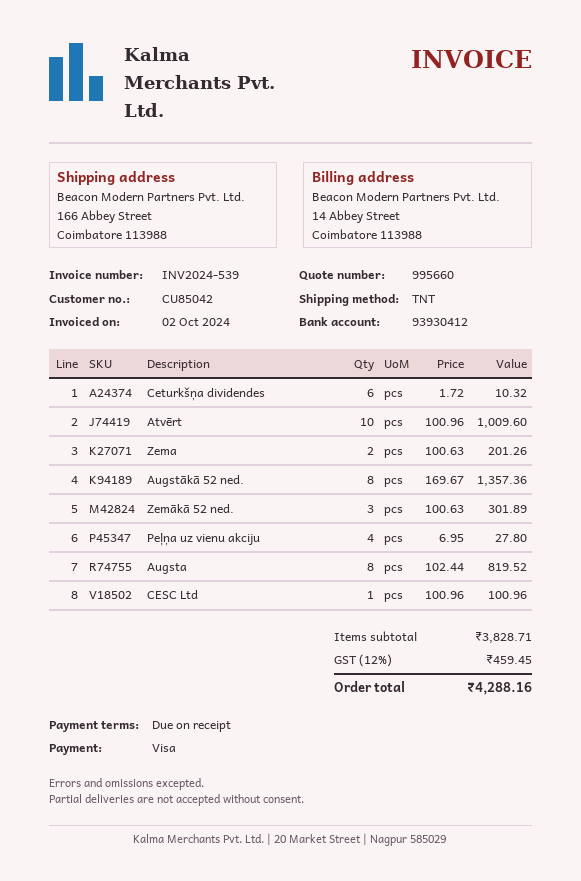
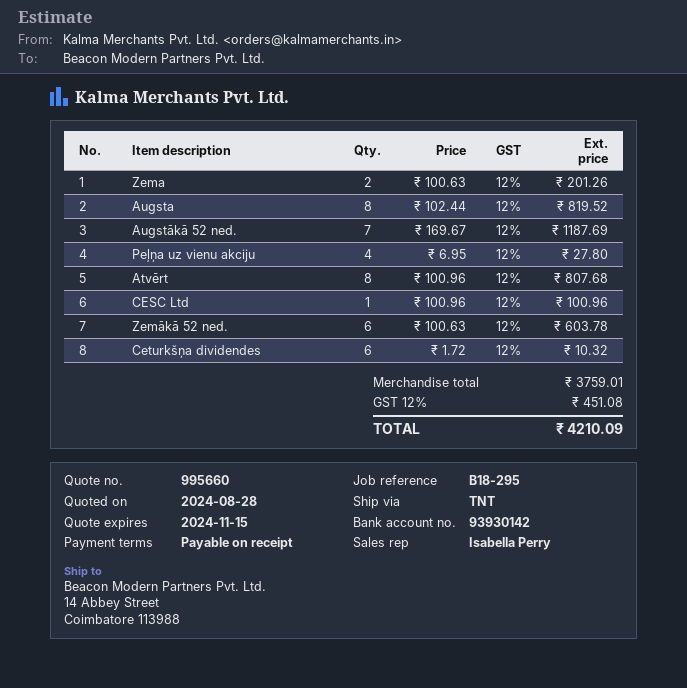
bank account: 93930412 -> 93930142
ship to: 166 Abbey Street, Coimbatore 113988 -> 14 Abbey Street, Coimbatore 113988
Atvērt: 10 x 100.96 = 1009.60 -> 8 x 100.96 = 807.68
Augstākā 52 ned.: 8 x 169.67 = 1357.36 -> 7 x 169.67 = 1187.69
Zemākā 52 ned.: 3 x 100.63 = 301.89 -> 6 x 100.63 = 603.78
subtotal: 3828.71 -> 3759.01
tax: 12% = 459.45 -> 12% = 451.08
total: 4288.16 -> 4210.09

